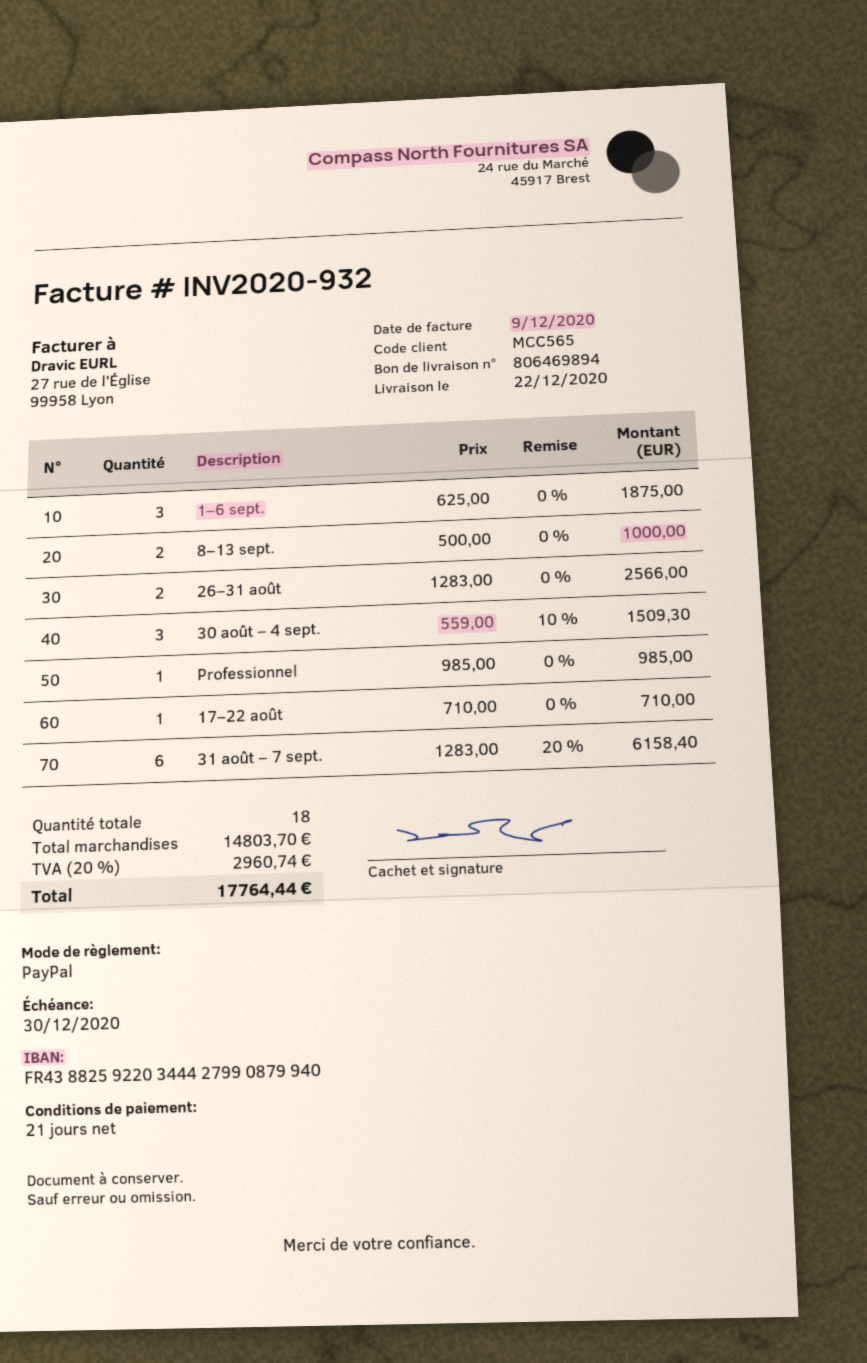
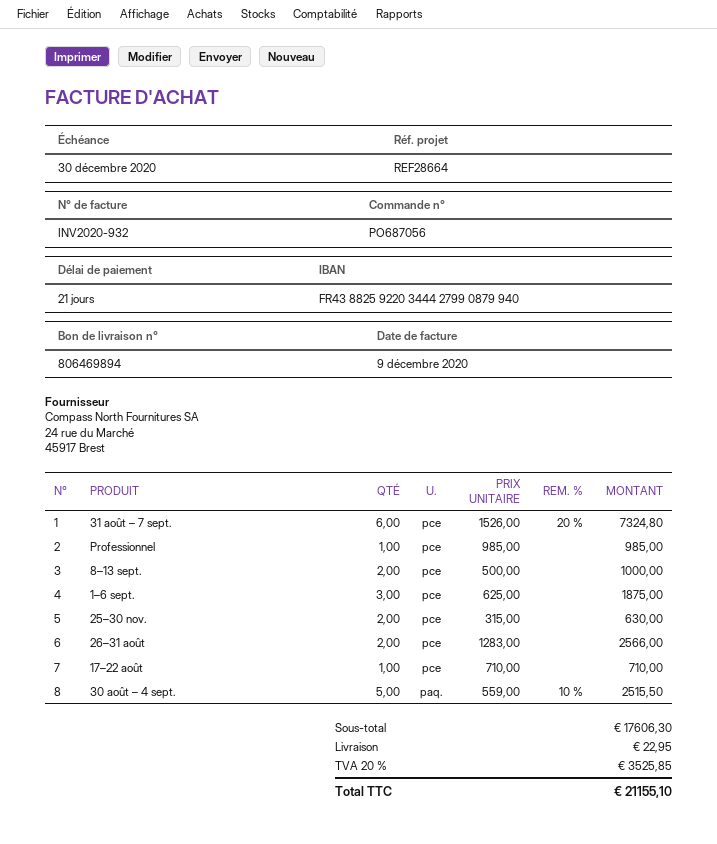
30 août – 4 sept.: 3 x 559.00 - 10% = 1509.30 -> 5 x 559.00 - 10% = 2515.50
31 août – 7 sept.: 6 x 1283.00 - 20% = 6158.40 -> 6 x 1526.00 - 20% = 7324.80
25–30 nov.: none -> 2 x 315.00 = 630.00
subtotal: 14803.70 -> 17606.30
shipping: none -> 22.95
tax: 20% = 2960.74 -> 20% = 3525.85
total: 17764.44 -> 21155.10

